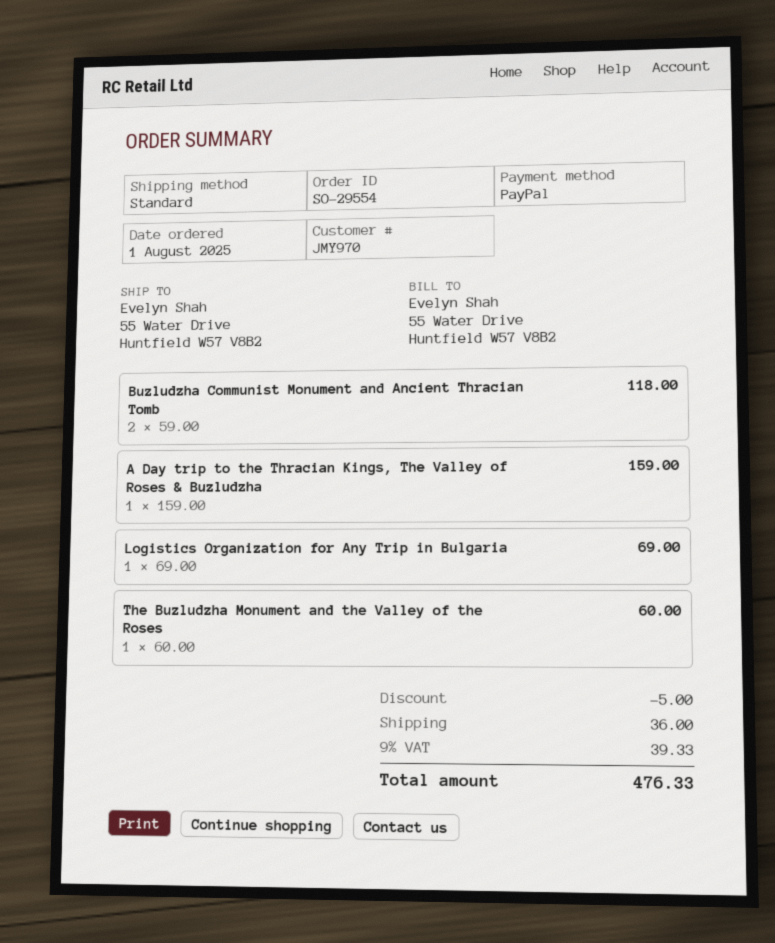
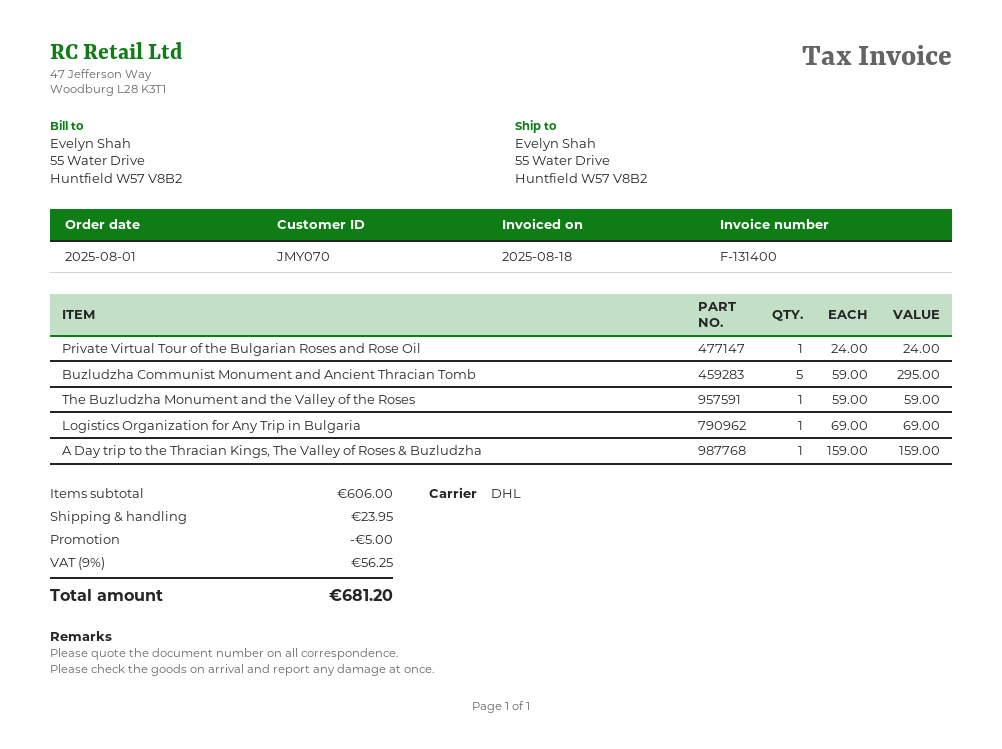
customer number: JMY970 -> JMY070
shipping method: standard -> DHL
Buzludzha Communist Monument and Ancient Thracian Tomb: 2 x 59.00 = 118.00 -> 5 x 59.00 = 295.00
The Buzludzha Monument and the Valley of the Roses: 1 x 60.00 = 60.00 -> 1 x 59.00 = 59.00
Private Virtual Tour of the Bulgarian Roses and Rose Oil: none -> 1 x 24.00 = 24.00
shipping: 36.00 -> 23.95
tax: 9% = 39.33 -> 9% = 56.25
total: 476.33 -> 681.20

